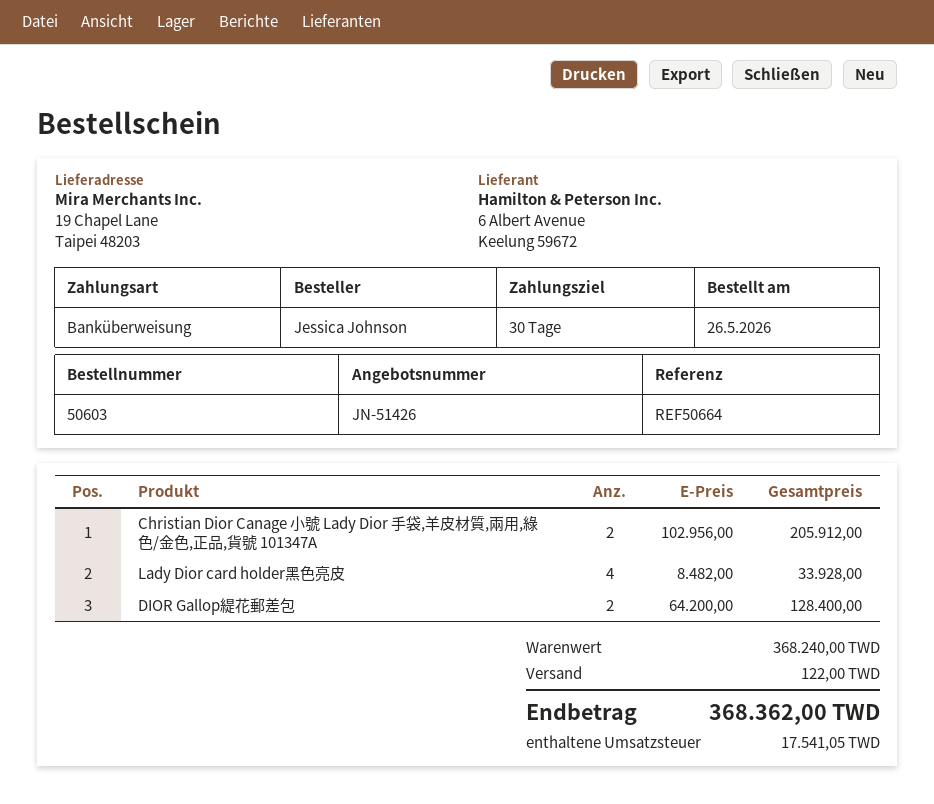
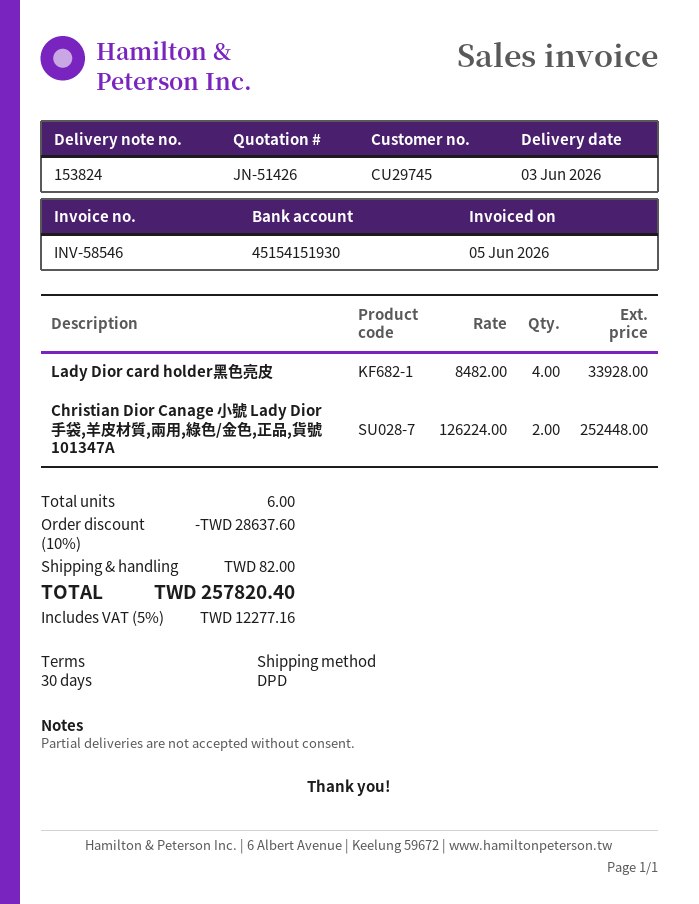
Christian Dior Canage 小號 Lady Dior 手袋,羊皮材質,兩用,綠色/金色,正品,貨號 101347A: 2 x 102956.00 = 205912.00 -> 2 x 126224.00 = 252448.00
DIOR Gallop緹花郵差包: 2 x 64200.00 = 128400.00 -> none
discount: none -> 10% = 28637.60
shipping: 122.00 -> 82.00
tax: 17541.05 -> 12277.16
total: 368362.00 -> 257820.40

